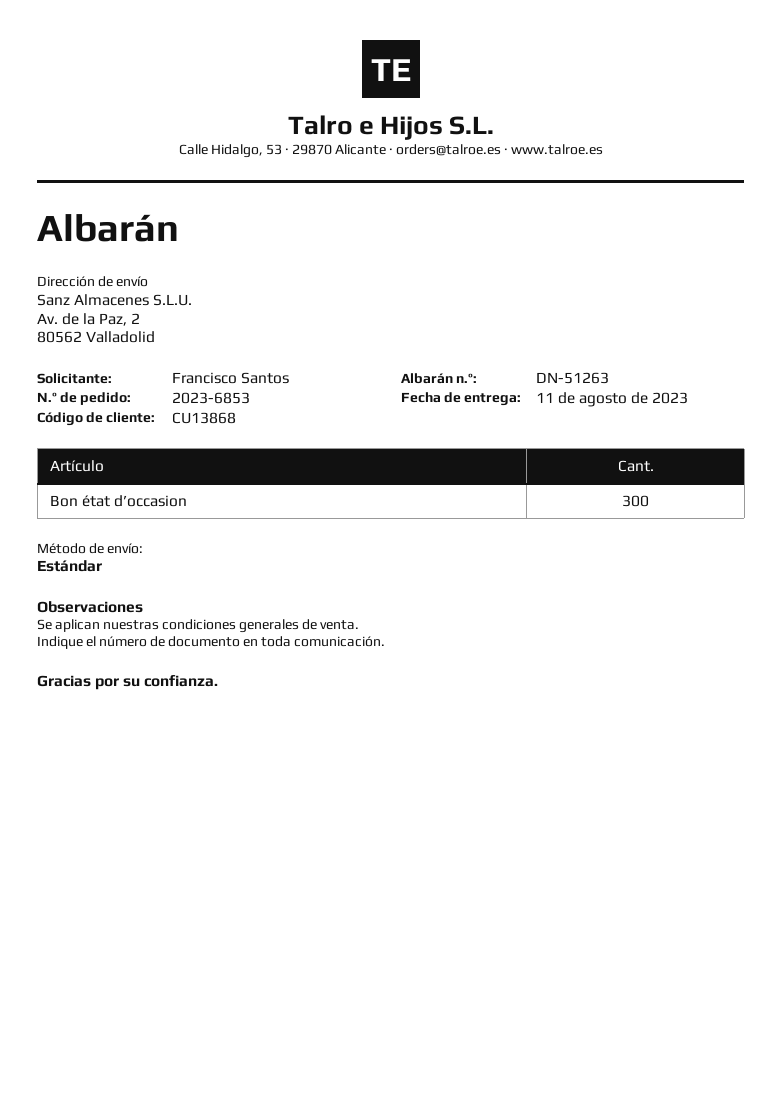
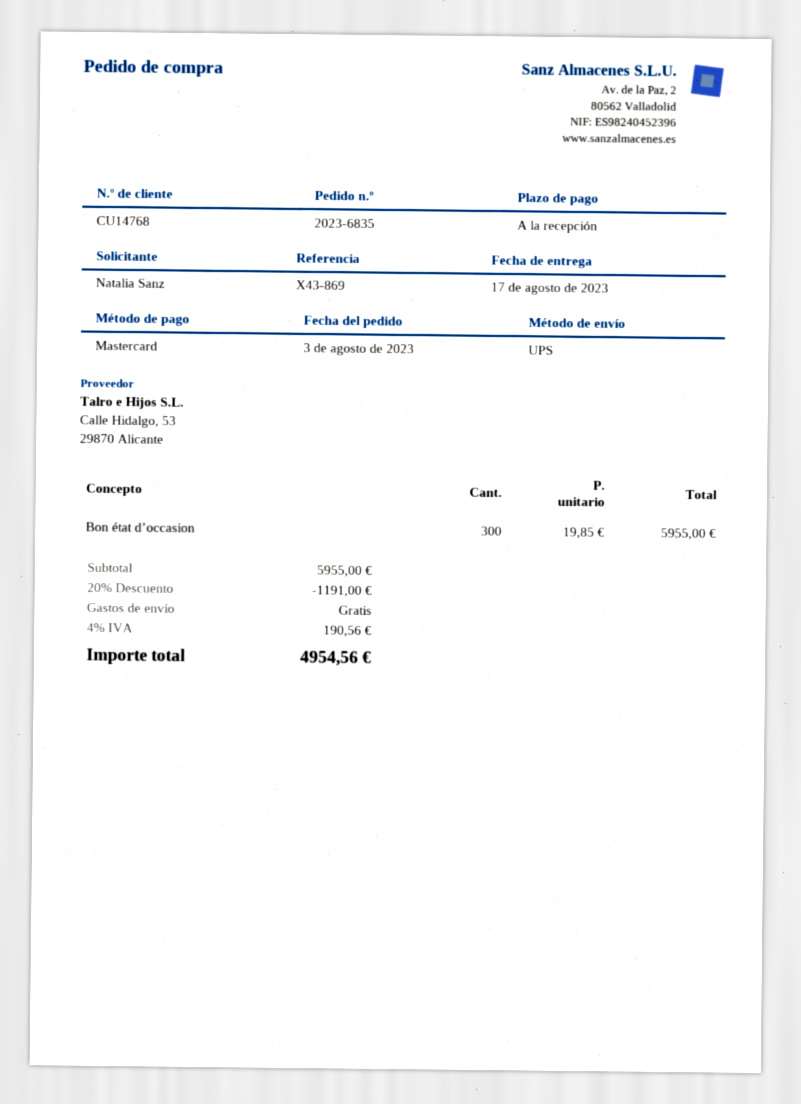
order number: 2023-6853 -> 2023-6835
delivery date: 2023-08-11 -> 2023-08-17
customer number: CU13868 -> CU14768
ordered by: Francisco Santos -> Natalia Sanz
shipping method: standard -> UPS

